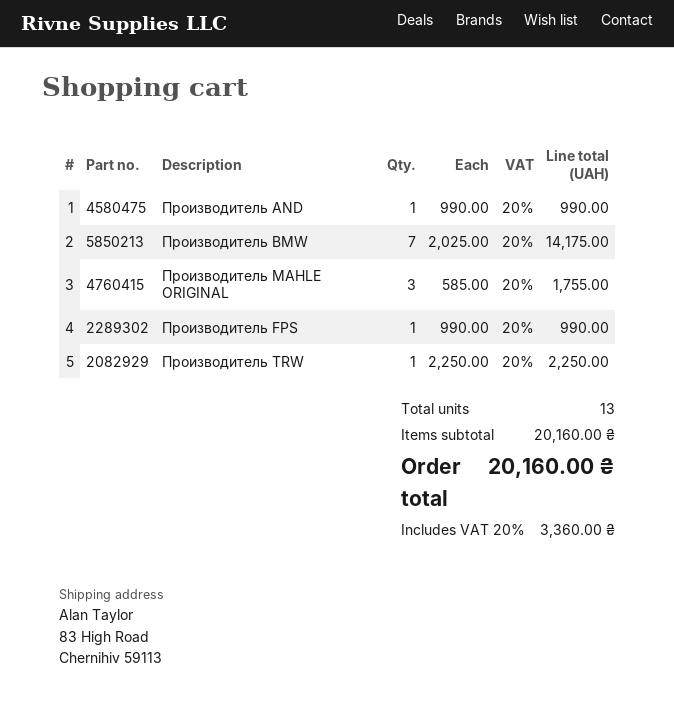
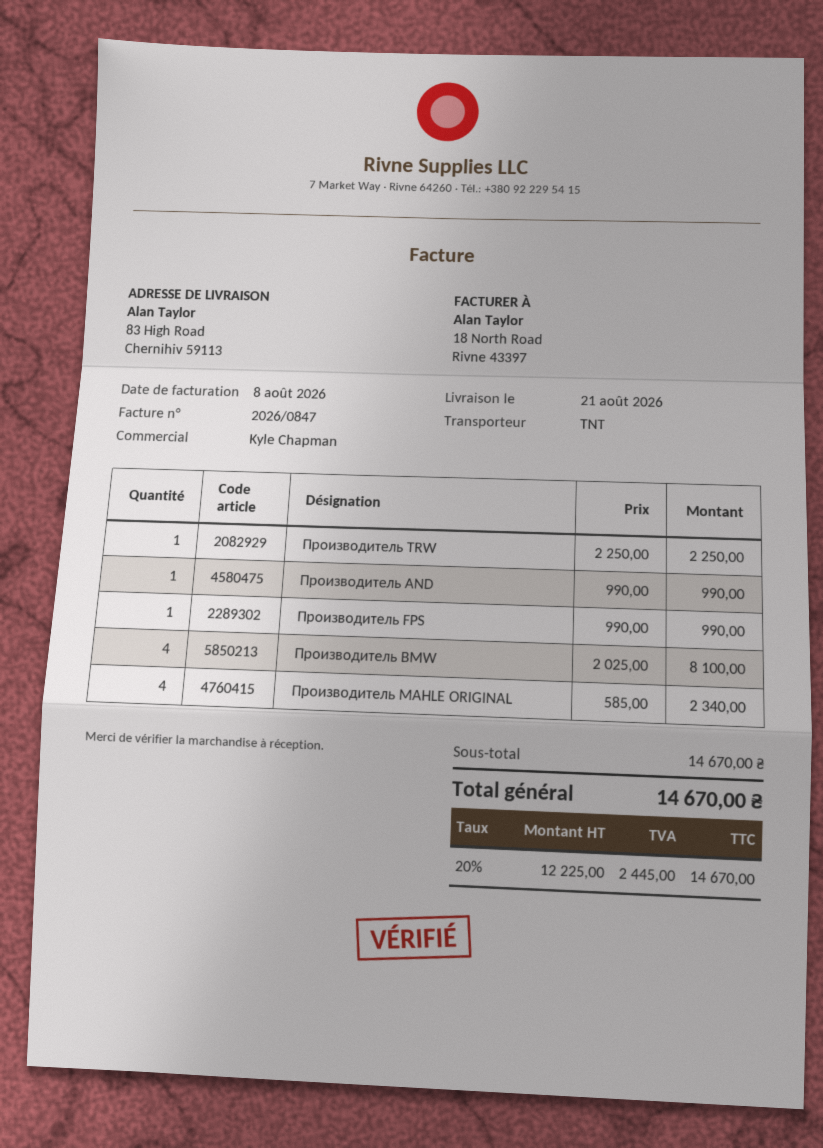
Производитель BMW: 7 x 2025.00 = 14175.00 -> 4 x 2025.00 = 8100.00
Производитель MAHLE ORIGINAL: 3 x 585.00 = 1755.00 -> 4 x 585.00 = 2340.00
subtotal: 20160.00 -> 14670.00
tax: 20% = 3360.00 -> 20% = 2445.00
total: 20160.00 -> 14670.00

